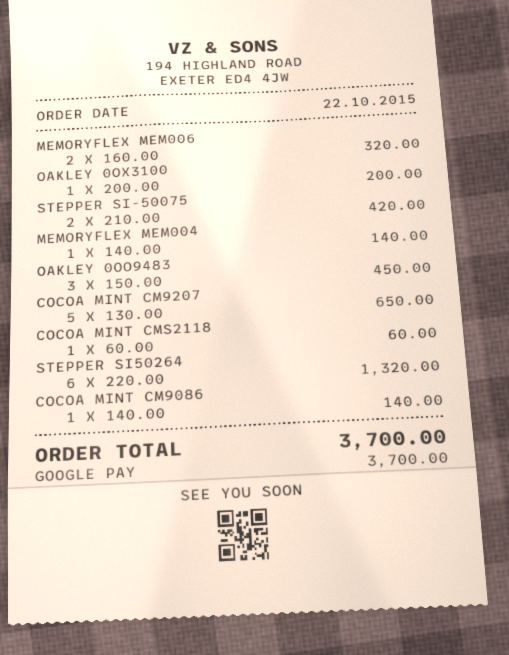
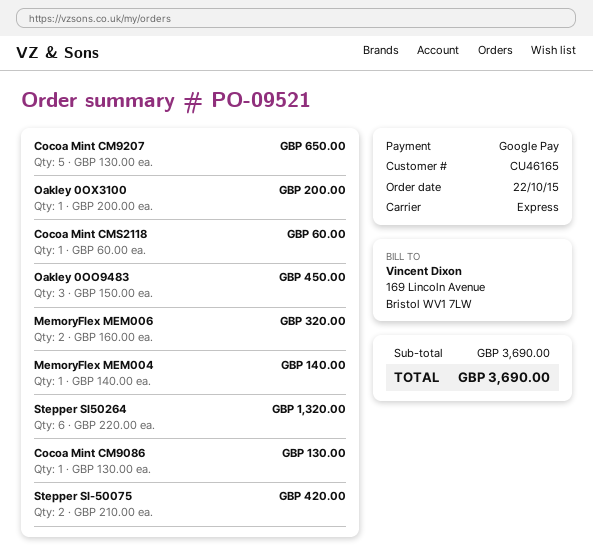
COCOA MINT CM9086: 1 x 140.00 = 140.00 -> 1 x 130.00 = 130.00
total: 3700.00 -> 3690.00

